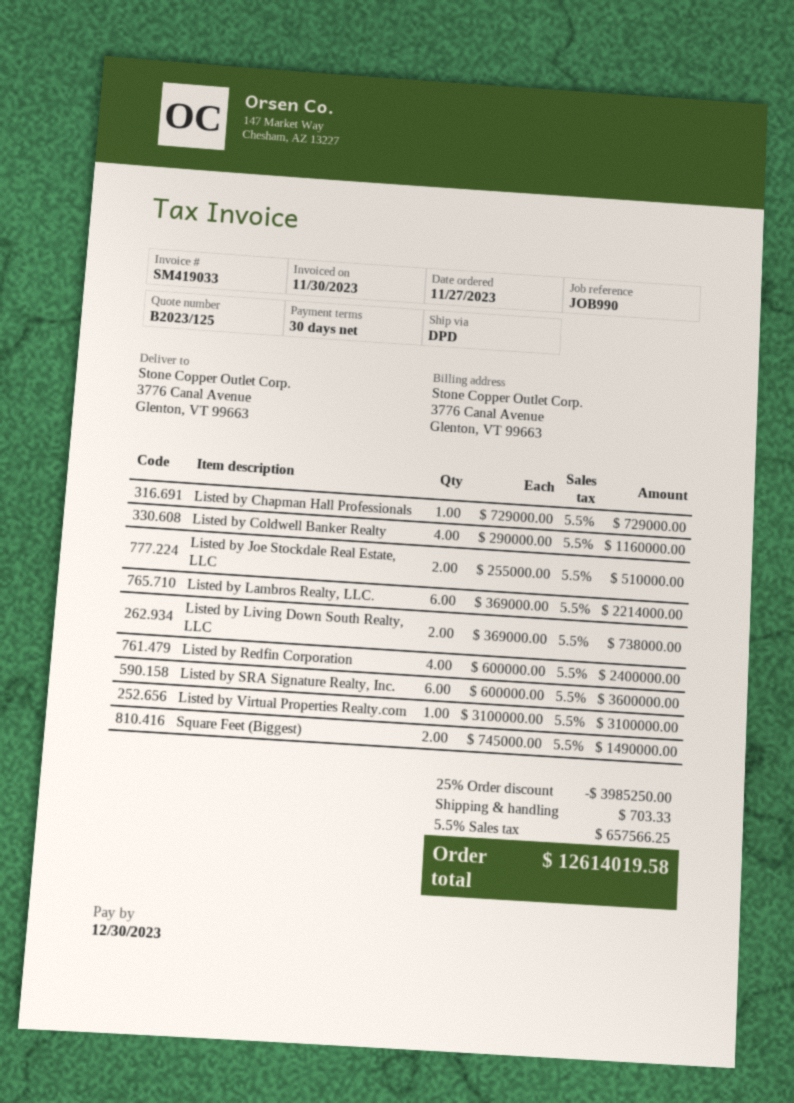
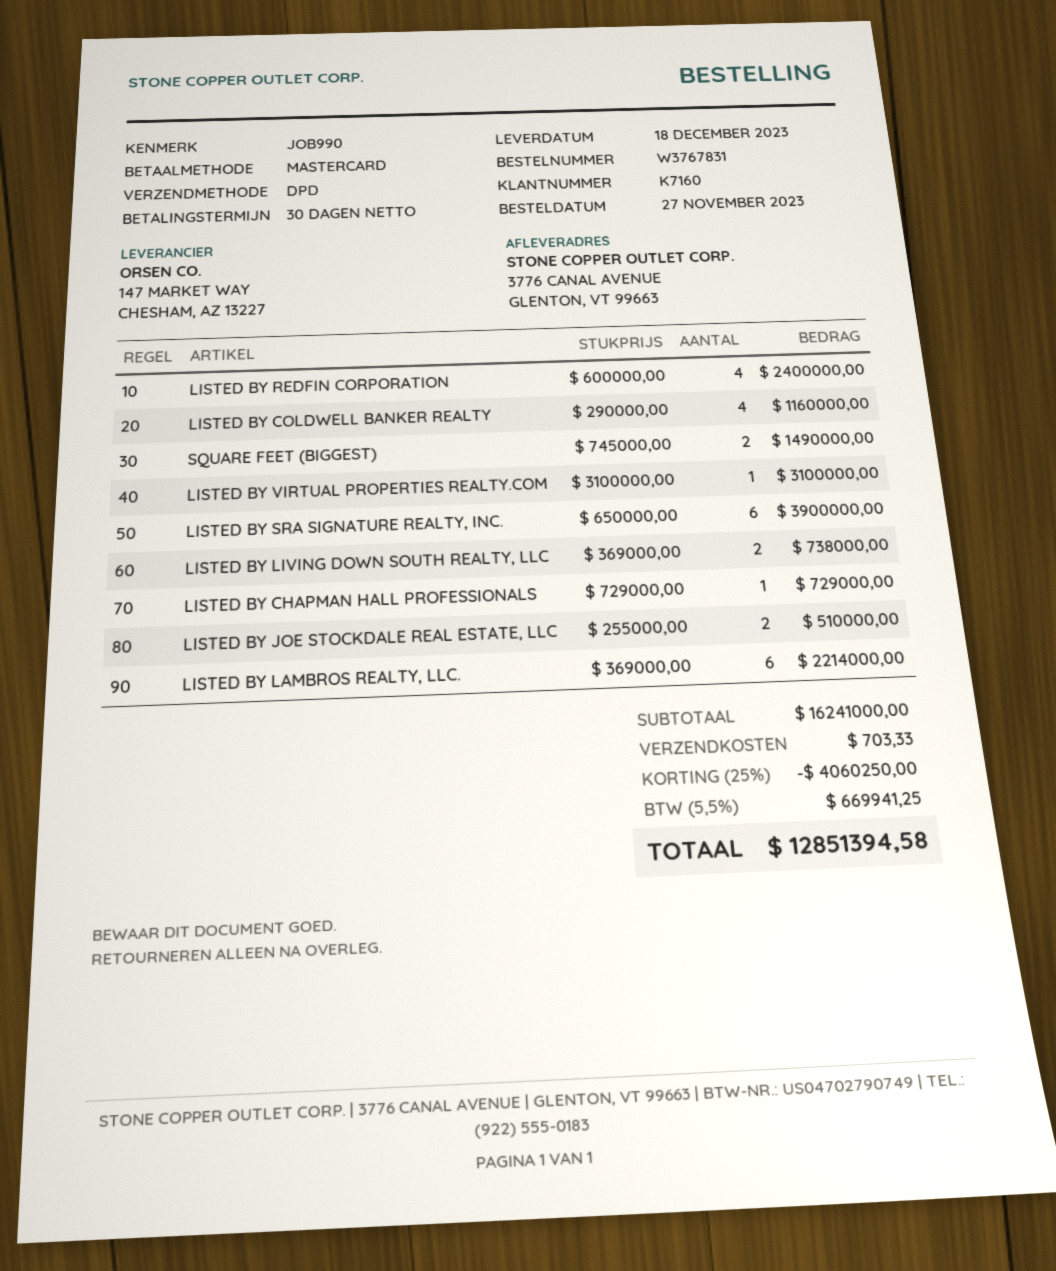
Listed by SRA Signature Realty, Inc.: 6 x 600000.00 = 3600000.00 -> 6 x 650000.00 = 3900000.00
discount: 25% = 3985250.00 -> 25% = 4060250.00
tax: 5.5% = 657566.25 -> 5.5% = 669941.25
total: 12614019.58 -> 12851394.58

